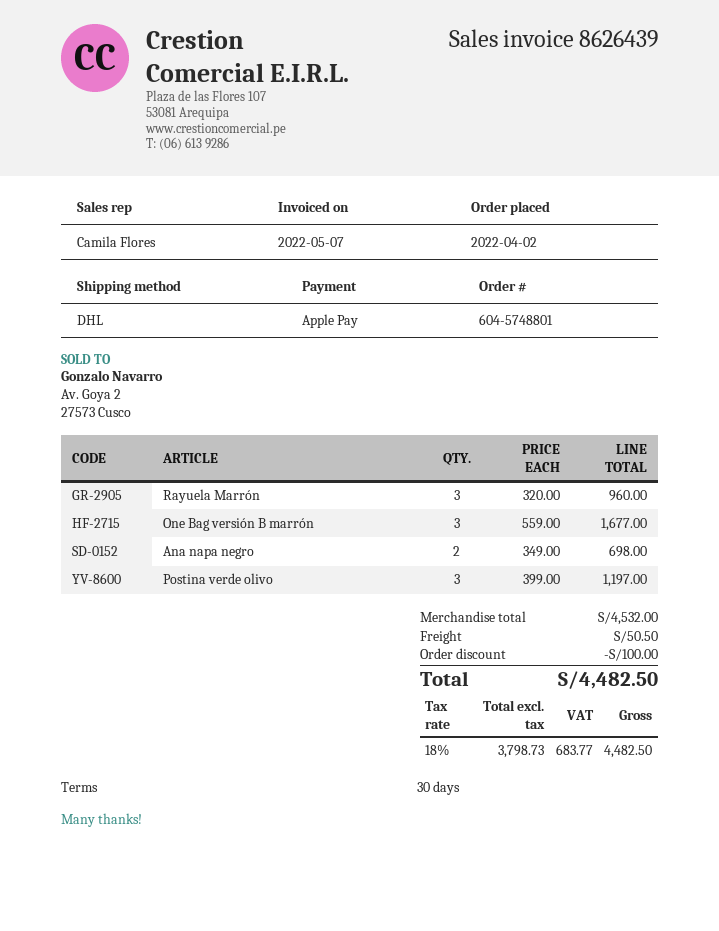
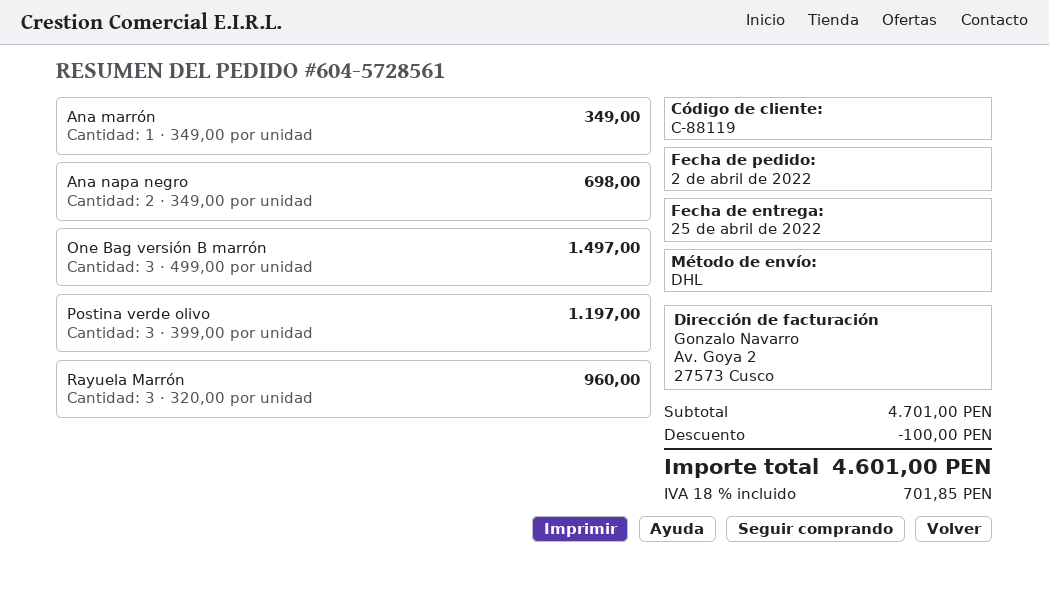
order number: 604-5748801 -> 604-5728561
One Bag versión B marrón: 3 x 559.00 = 1677.00 -> 3 x 499.00 = 1497.00
Ana marrón: none -> 1 x 349.00 = 349.00
subtotal: 4532.00 -> 4701.00
shipping: 50.50 -> none
tax: 18% = 683.77 -> 18% = 701.85
total: 4482.50 -> 4601.00

